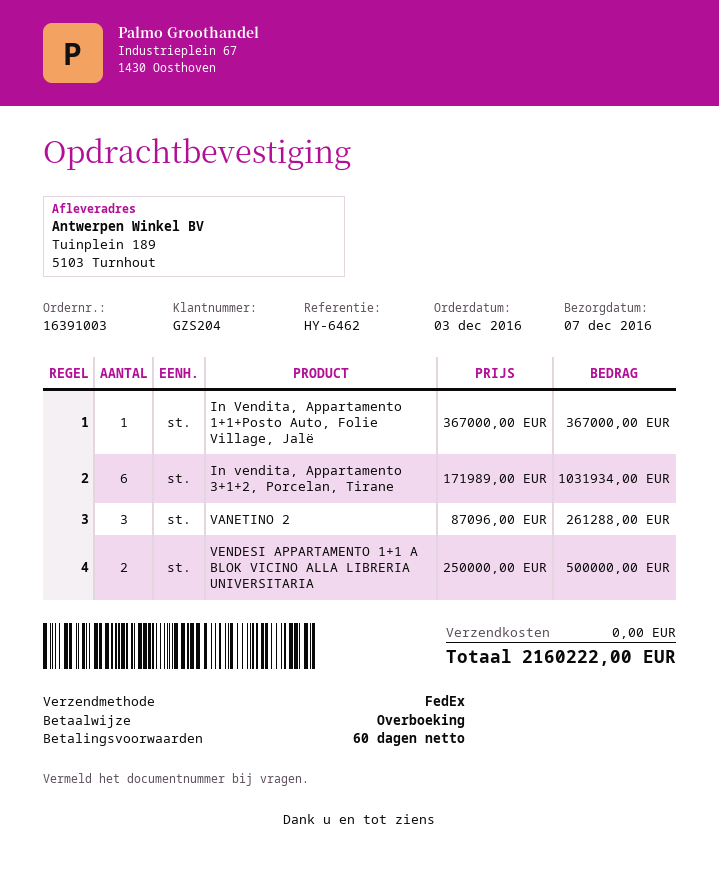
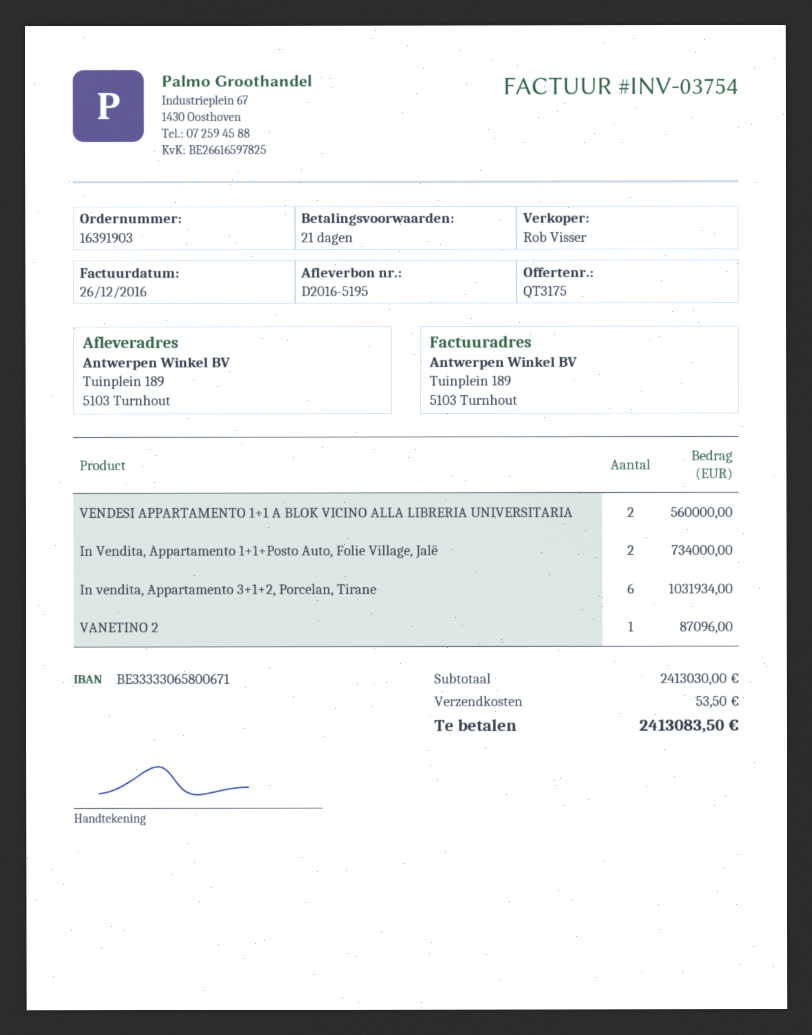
order number: 16391003 -> 16391903
payment terms: 60 days -> 21 days
In Vendita, Appartamento 1+1+Posto Auto, Folie Village, Jalë: 1 for 367000.00 -> 2 for 734000.00
VANETINO 2: 3 for 261288.00 -> 1 for 87096.00
VENDESI APPARTAMENTO 1+1 A BLOK VICINO ALLA LIBRERIA UNIVERSITARIA: 2 for 500000.00 -> 2 for 560000.00
shipping: 0.00 -> 53.50
total: 2160222.00 -> 2413083.50

